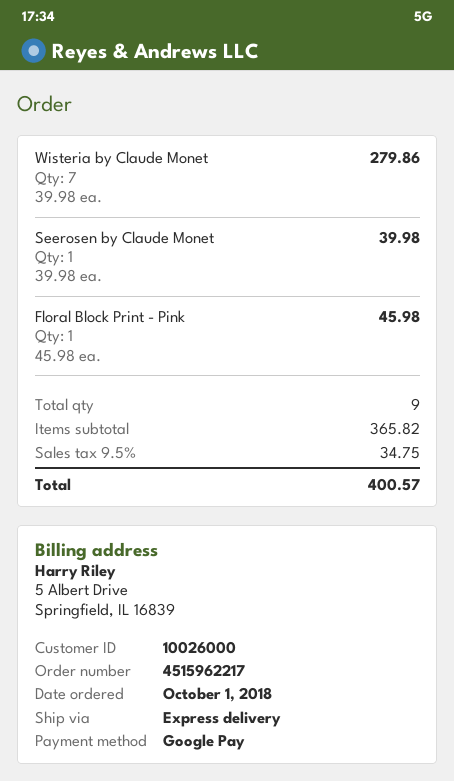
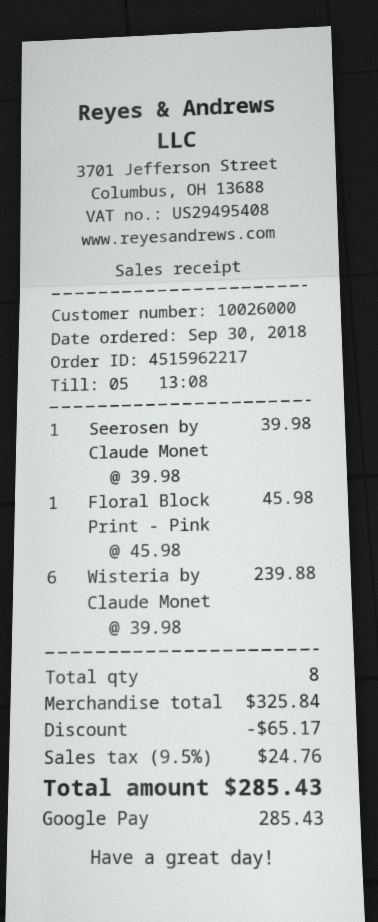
order date: 2018-10-01 -> 2018-09-30
Wisteria by Claude Monet: 7 x 39.98 = 279.86 -> 6 x 39.98 = 239.88
total quantity: 9 -> 8
subtotal: 365.82 -> 325.84
discount: none -> 65.17
tax: 9.5% = 34.75 -> 9.5% = 24.76
total: 400.57 -> 285.43

